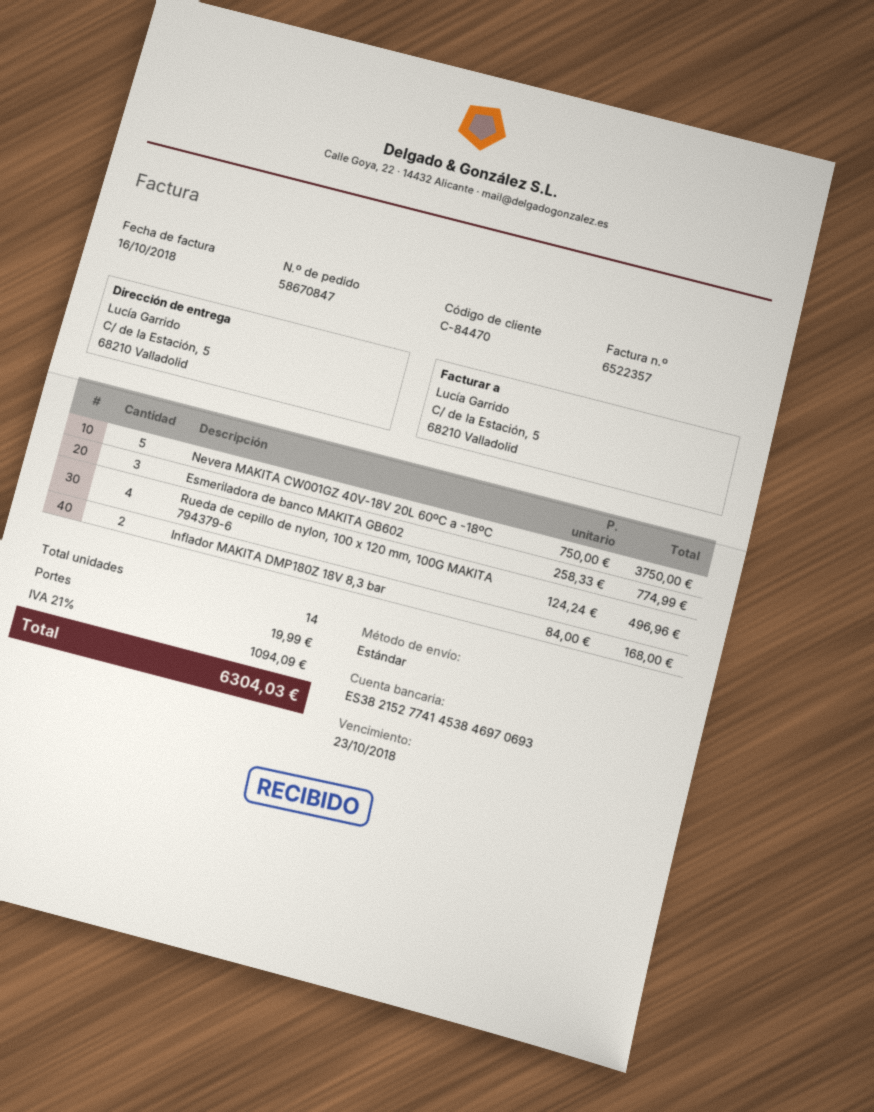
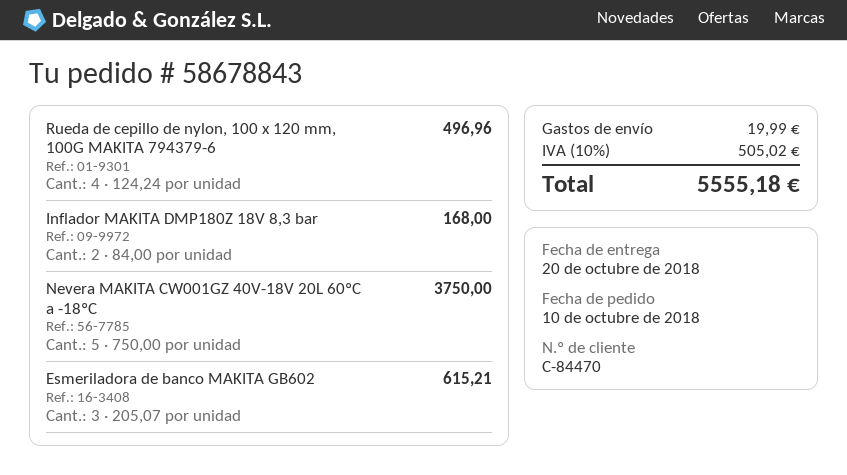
order number: 58670847 -> 58678843
Esmeriladora de banco MAKITA GB602: 3 x 258.33 = 774.99 -> 3 x 205.07 = 615.21
tax: 21% = 1094.09 -> 10% = 505.02
total: 6304.03 -> 5555.18

